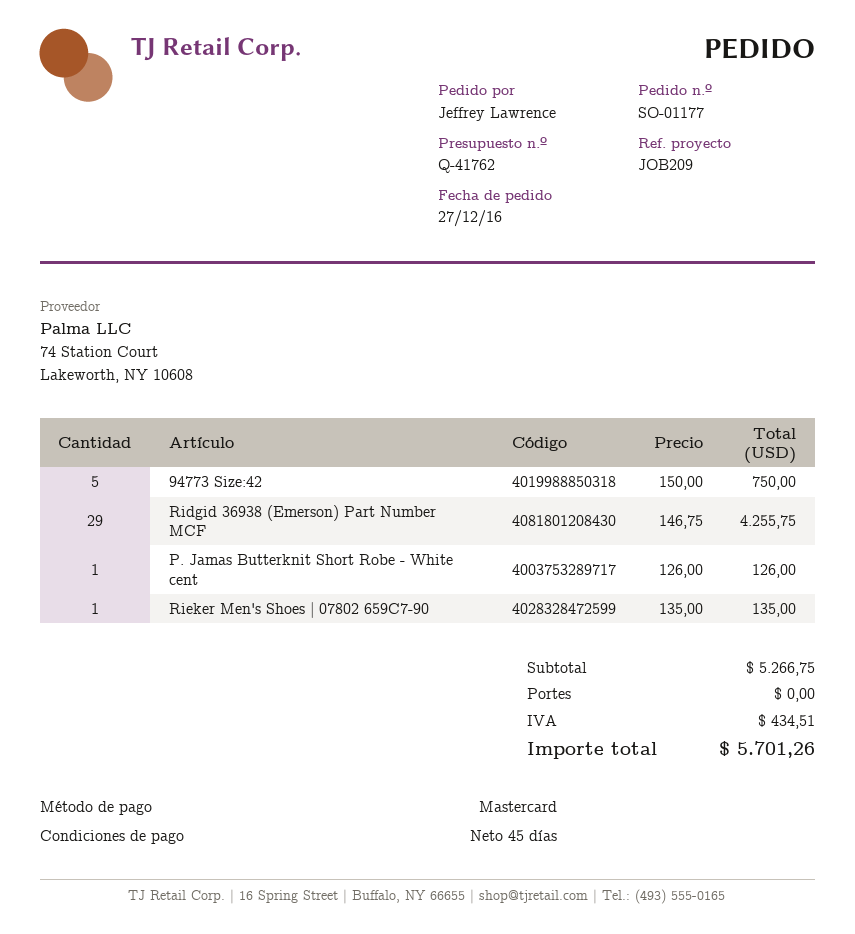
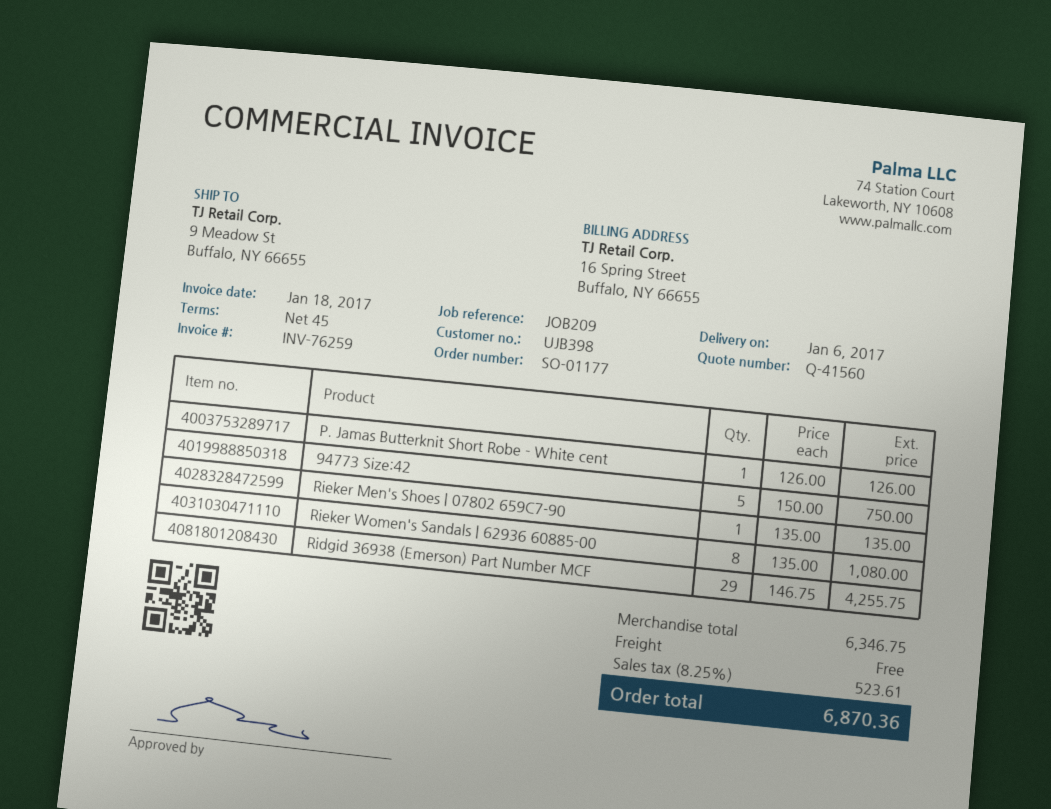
quote number: Q-41762 -> Q-41560
Rieker Women's Sandals | 62936 60885-00: none -> 8 x 135.00 = 1080.00
subtotal: 5266.75 -> 6346.75
tax: 434.51 -> 523.61
total: 5701.26 -> 6870.36

